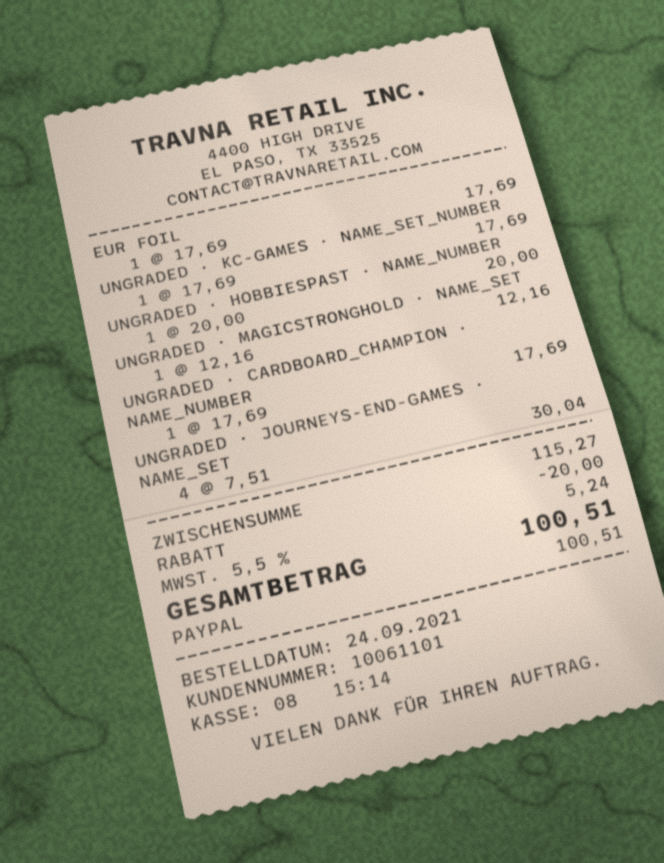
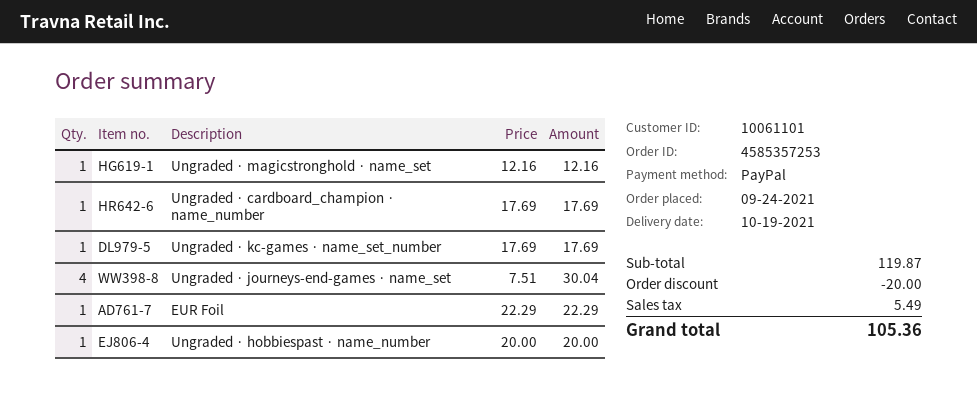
EUR FOIL: 1 x 17.69 = 17.69 -> 1 x 22.29 = 22.29
subtotal: 115.27 -> 119.87
tax: 5.24 -> 5.49
total: 100.51 -> 105.36

